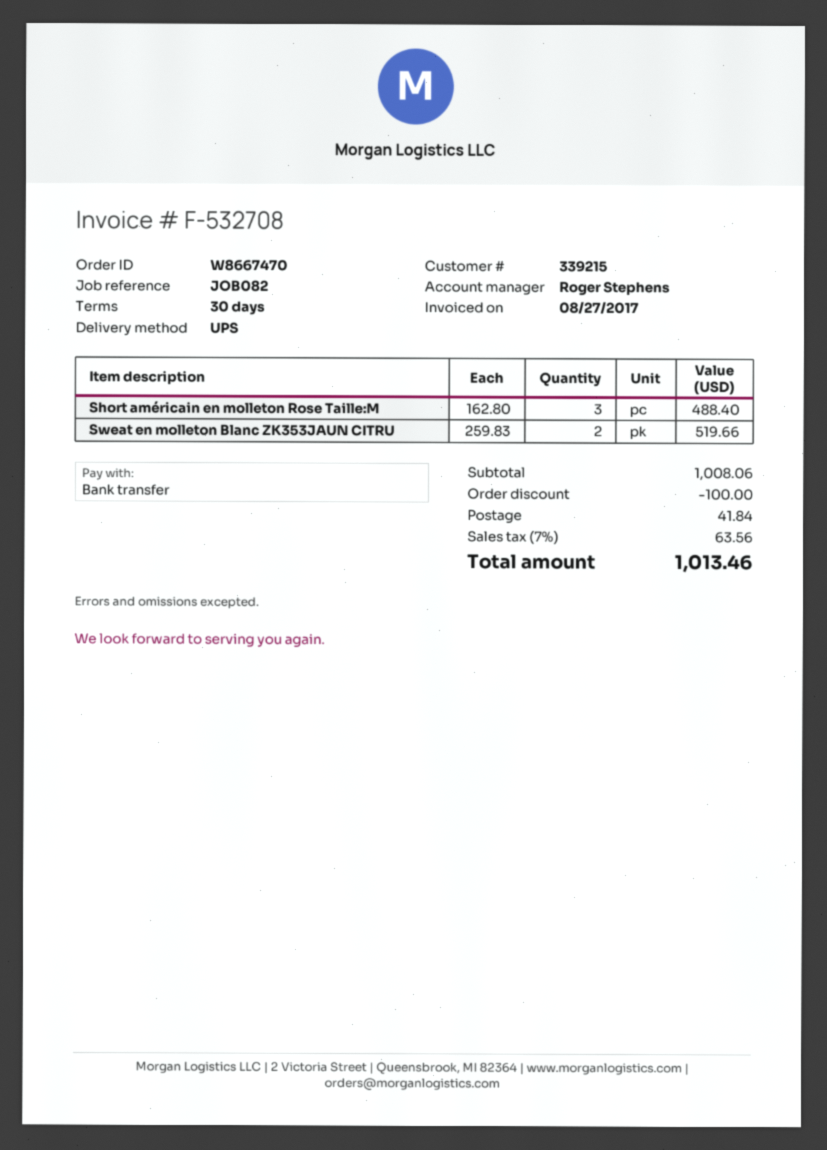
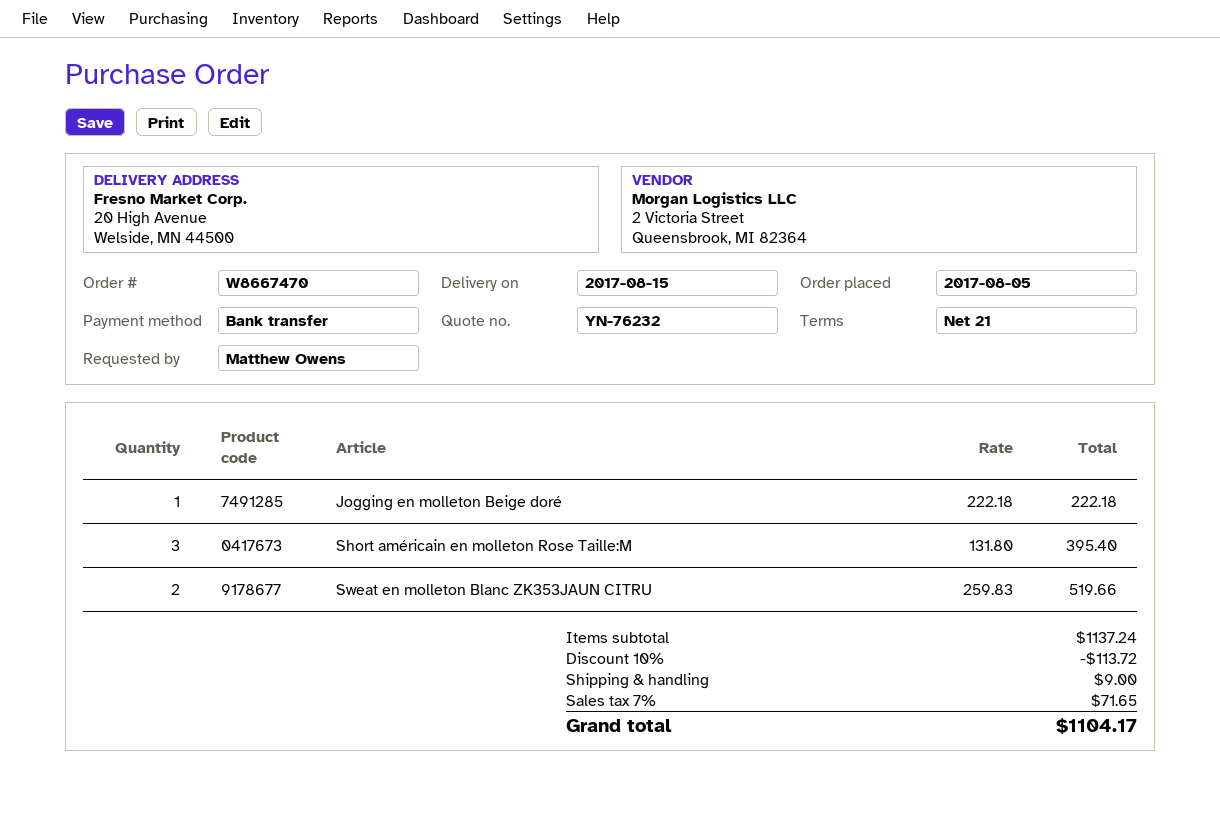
payment terms: 30 days -> 21 days
Short américain en molleton Rose Taille:M: 3 x 162.80 = 488.40 -> 3 x 131.80 = 395.40
Jogging en molleton Beige doré: none -> 1 x 222.18 = 222.18
subtotal: 1008.06 -> 1137.24
discount: 100.00 -> 113.72
shipping: 41.84 -> 9.00
tax: 7% = 63.56 -> 7% = 71.65
total: 1013.46 -> 1104.17

